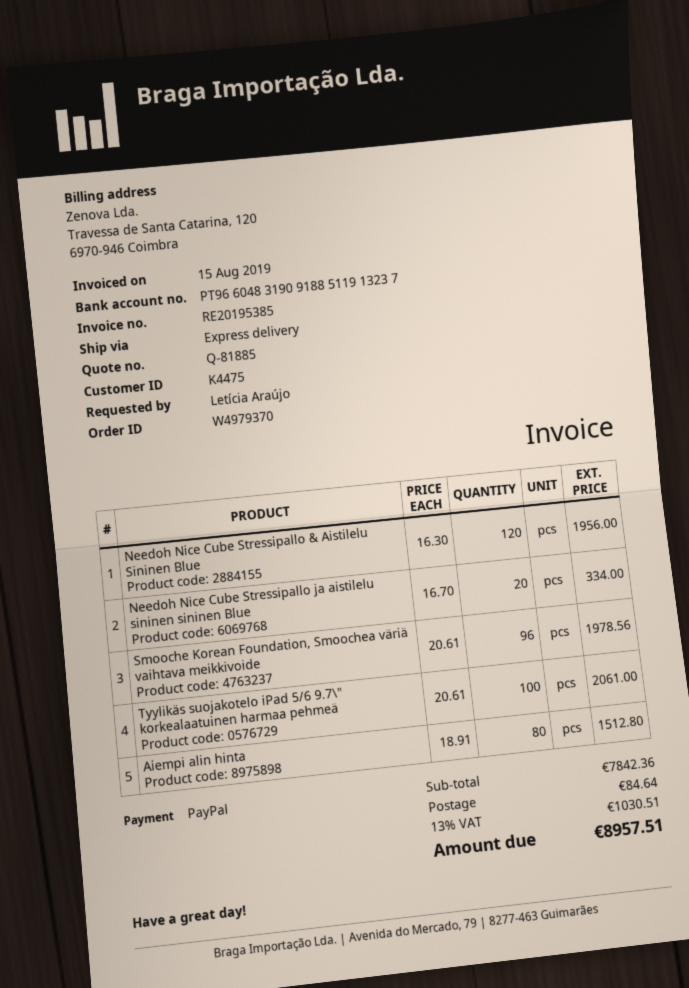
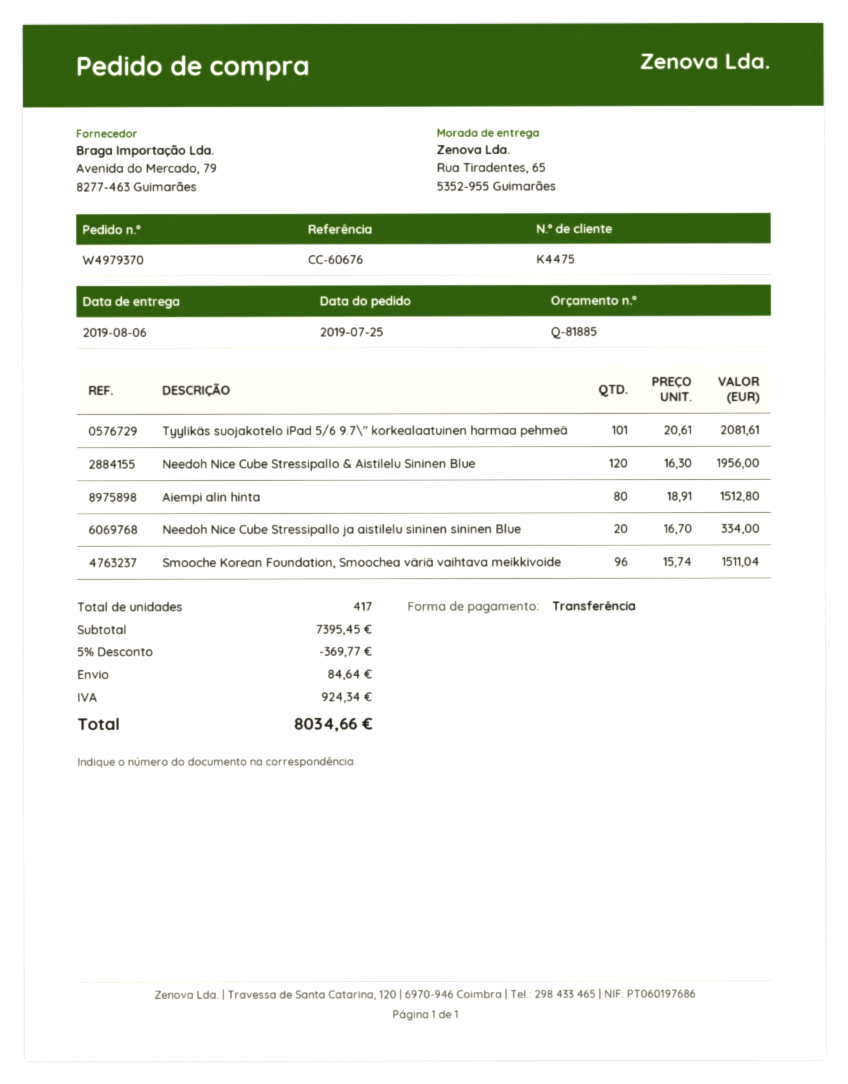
payment method: PayPal -> bank transfer
Smooche Korean Foundation, Smoochea väriä vaihtava meikkivoide: 96 x 20.61 = 1978.56 -> 96 x 15.74 = 1511.04
Tyylikäs suojakotelo iPad 5/6 9.7\" korkealaatuinen harmaa pehmeä: 100 x 20.61 = 2061.00 -> 101 x 20.61 = 2081.61
subtotal: 7842.36 -> 7395.45
discount: none -> 5% = 369.77
tax: 1030.51 -> 924.34
total: 8957.51 -> 8034.66

